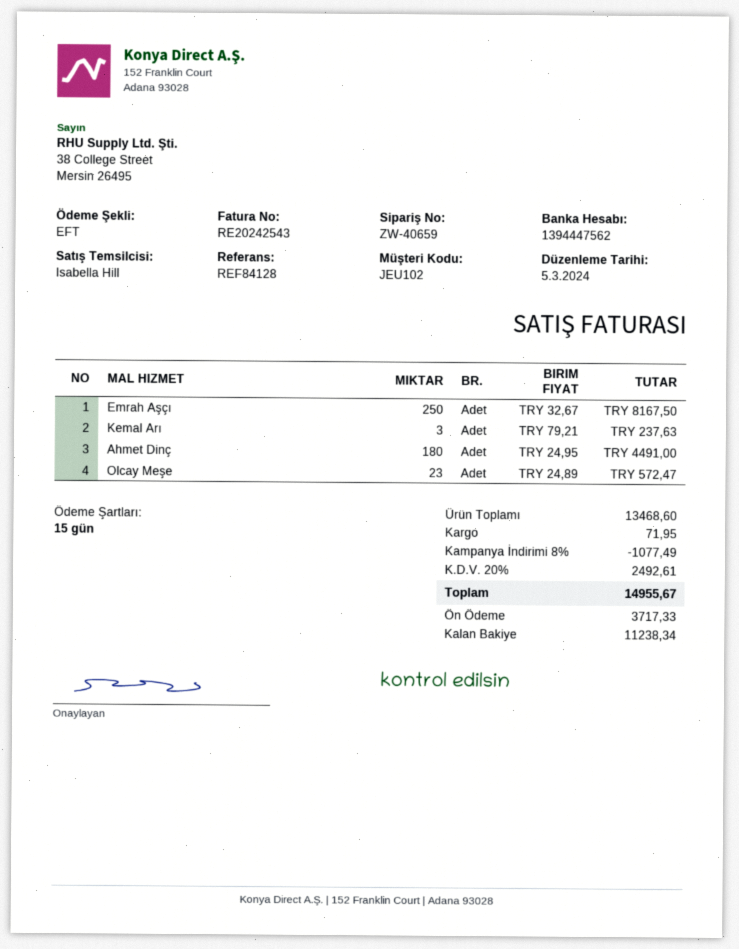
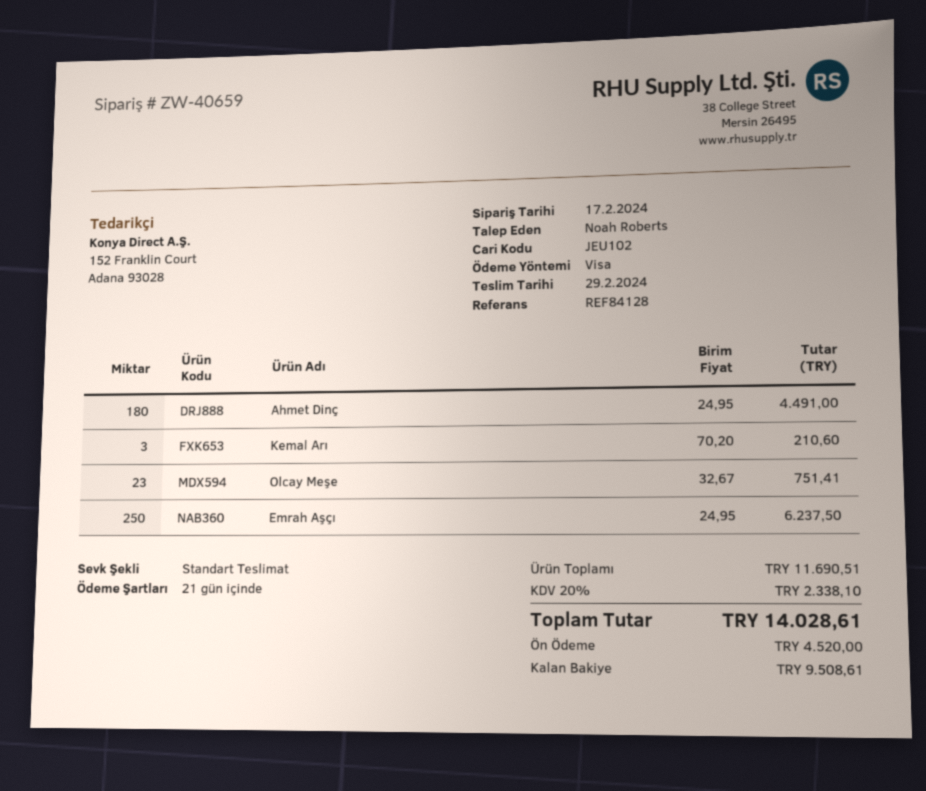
payment terms: 15 days -> 21 days
payment method: bank transfer -> Visa
Emrah Aşçı: 250 x 32.67 = 8167.50 -> 250 x 24.95 = 6237.50
Kemal Arı: 3 x 79.21 = 237.63 -> 3 x 70.20 = 210.60
Olcay Meşe: 23 x 24.89 = 572.47 -> 23 x 32.67 = 751.41
subtotal: 13468.60 -> 11690.51
discount: 8% = 1077.49 -> none
shipping: 71.95 -> none
tax: 20% = 2492.61 -> 20% = 2338.10
total: 14955.67 -> 14028.61
deposit: 3717.33 -> 4520.00
balance: 11238.34 -> 9508.61

